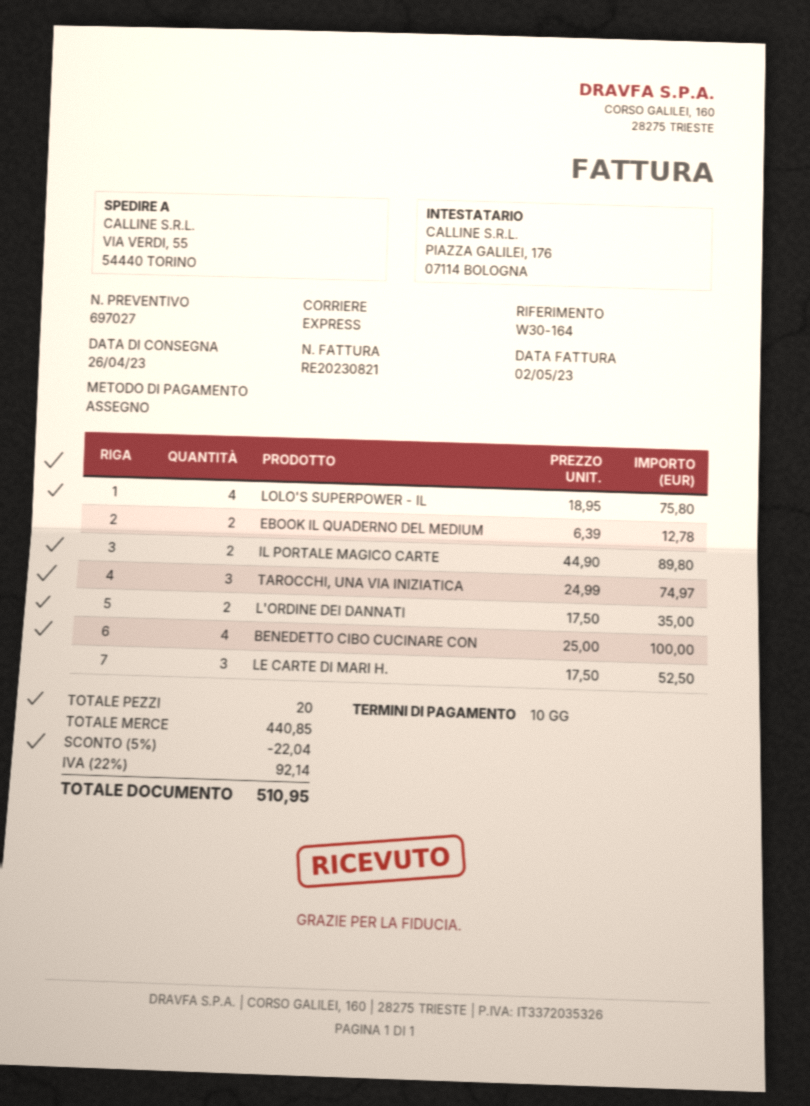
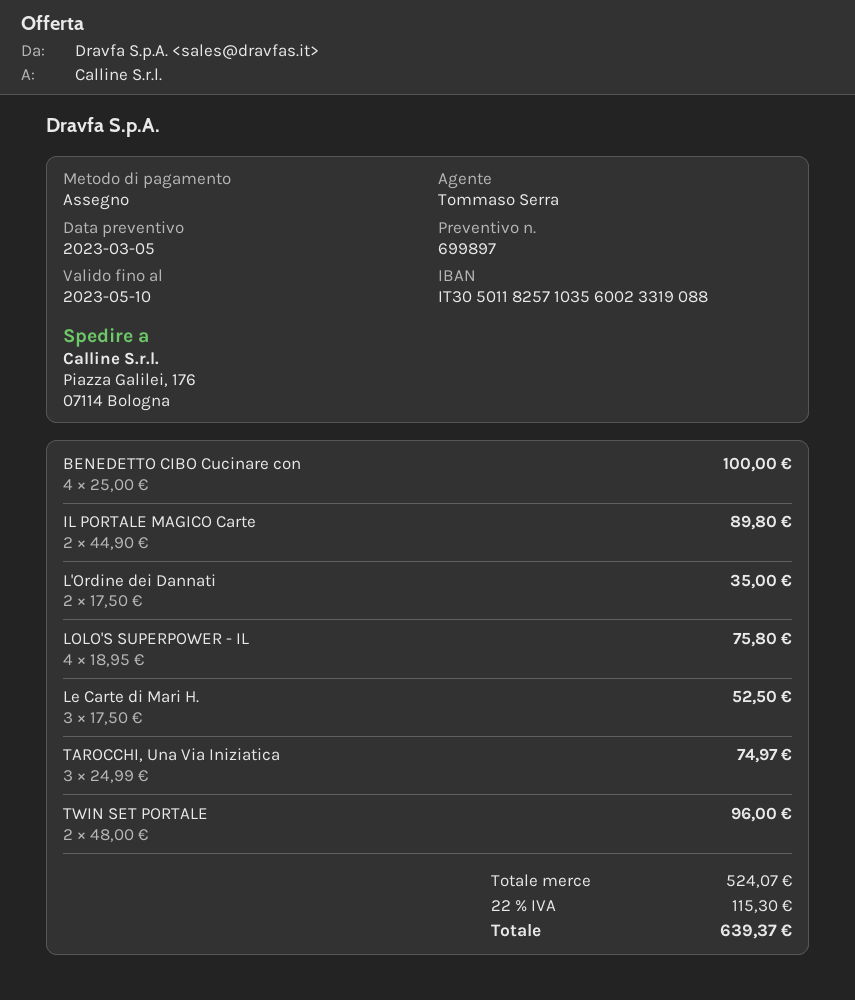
quote number: 697027 -> 699897
ship to: VIA VERDI, 55, 54440 TORINO -> Piazza Galilei, 176, 07114 Bologna
EBOOK IL QUADERNO DEL MEDIUM: 2 x 6.39 = 12.78 -> none
TWIN SET PORTALE: none -> 2 x 48.00 = 96.00
subtotal: 440.85 -> 524.07
discount: 5% = 22.04 -> none
tax: 22% = 92.14 -> 22% = 115.30
total: 510.95 -> 639.37

